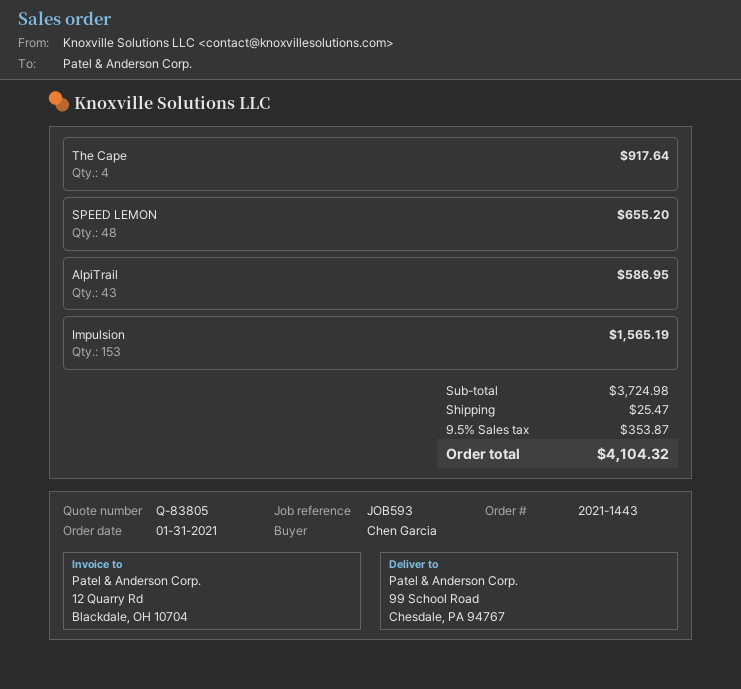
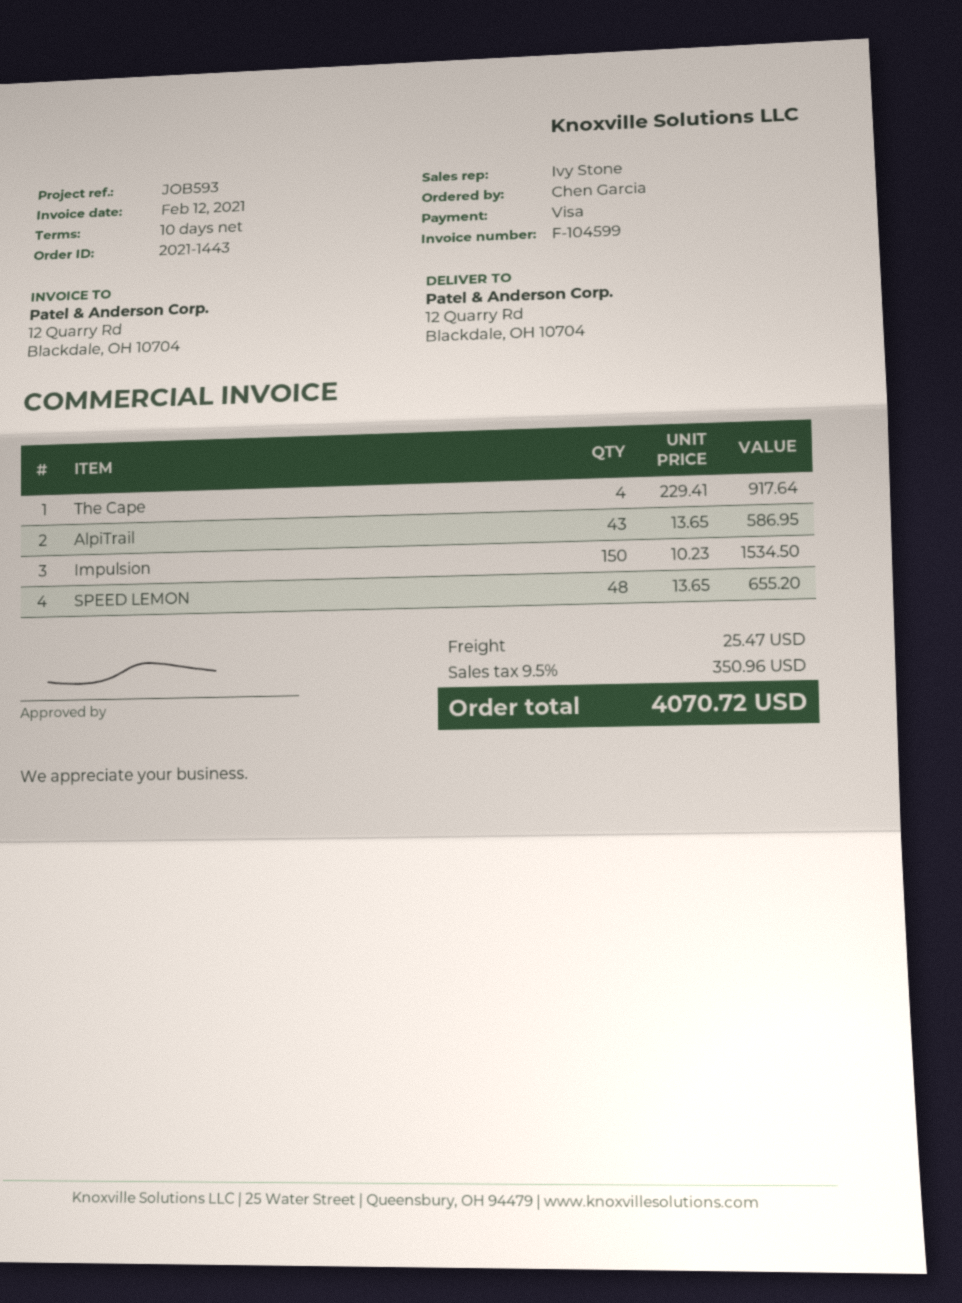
ship to: 99 School Road, Chesdale, PA 94767 -> 12 Quarry Rd, Blackdale, OH 10704
Impulsion: 153 for 1565.19 -> 150 for 1534.50
tax: 9.5% = 353.87 -> 9.5% = 350.96
total: 4104.32 -> 4070.72

